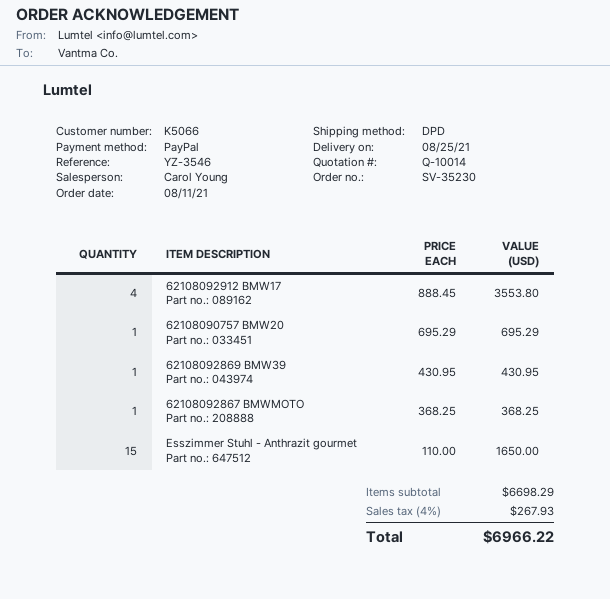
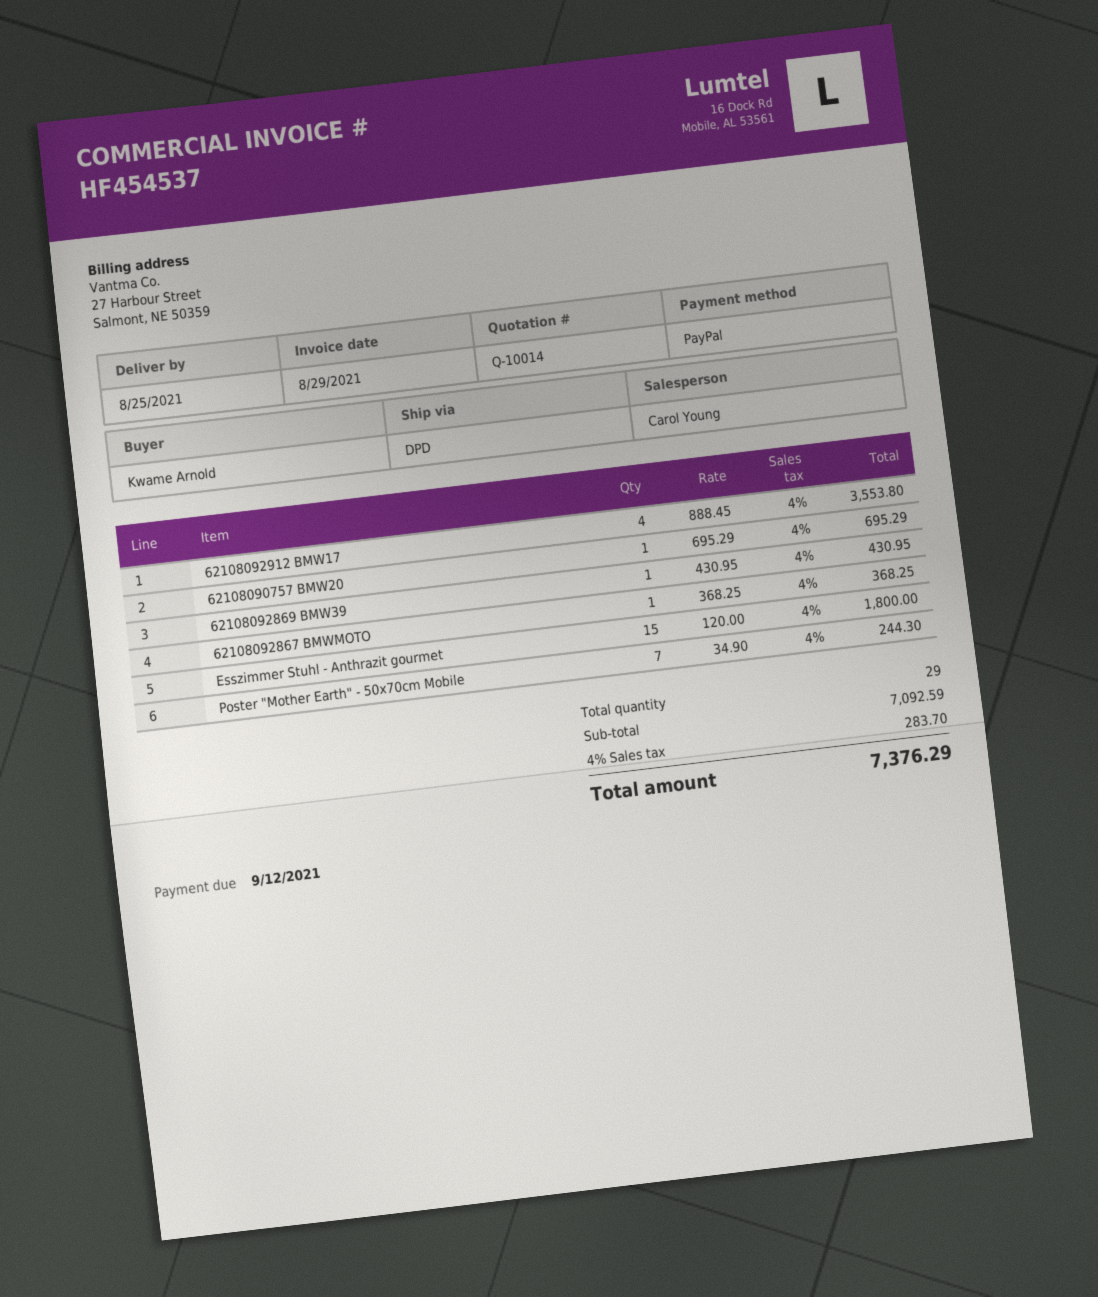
Esszimmer Stuhl - Anthrazit gourmet: 15 x 110.00 = 1650.00 -> 15 x 120.00 = 1800.00
Poster "Mother Earth" - 50x70cm Mobile: none -> 7 x 34.90 = 244.30
subtotal: 6698.29 -> 7092.59
tax: 4% = 267.93 -> 4% = 283.70
total: 6966.22 -> 7376.29

